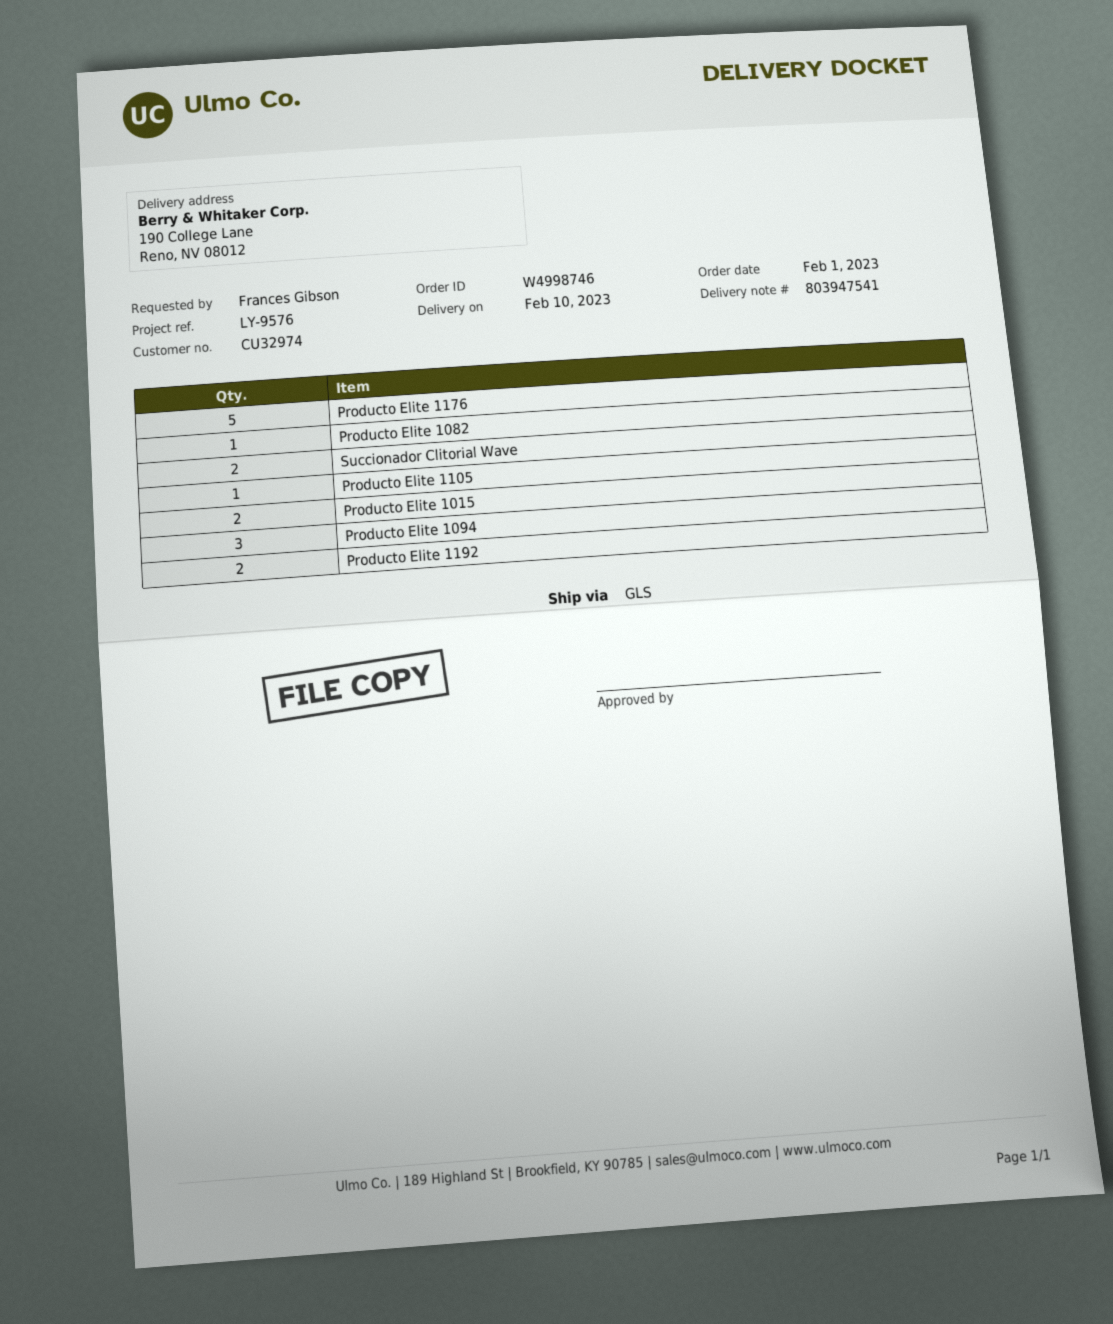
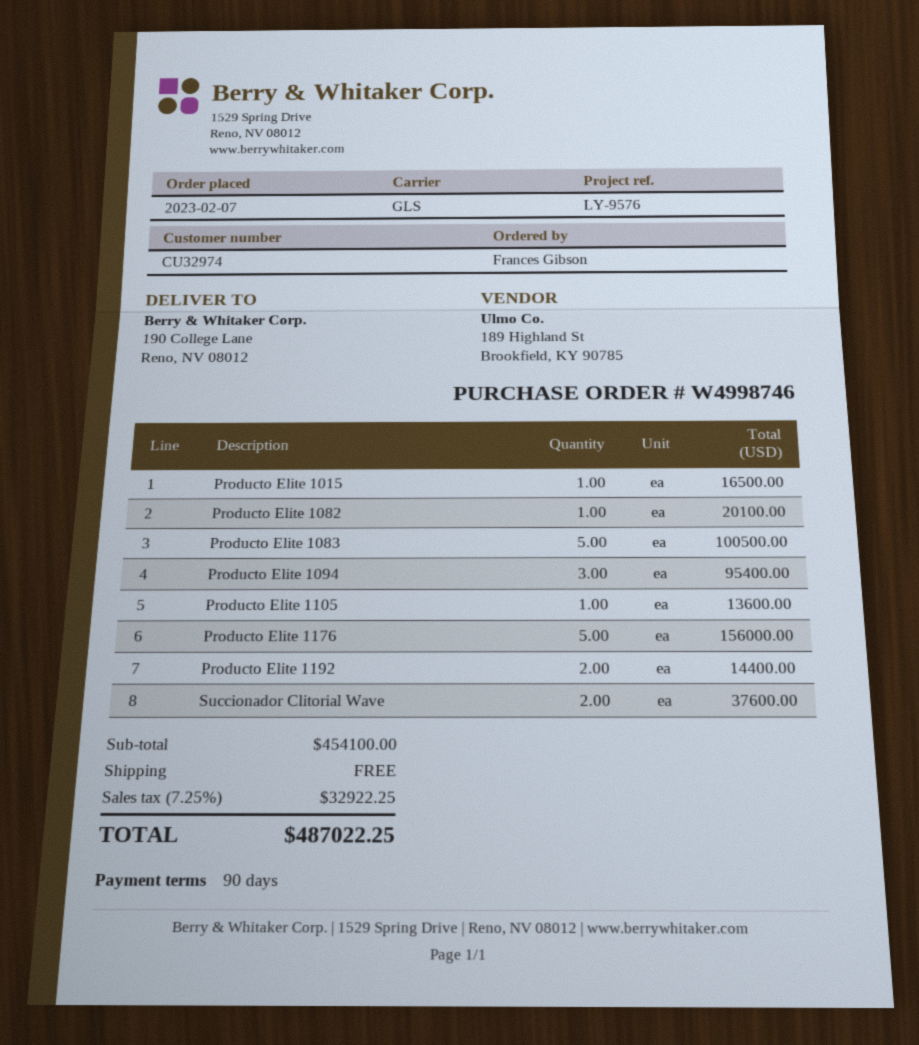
order date: 2023-02-01 -> 2023-02-07
Producto Elite 1015: 2 -> 1
Producto Elite 1083: none -> 5

